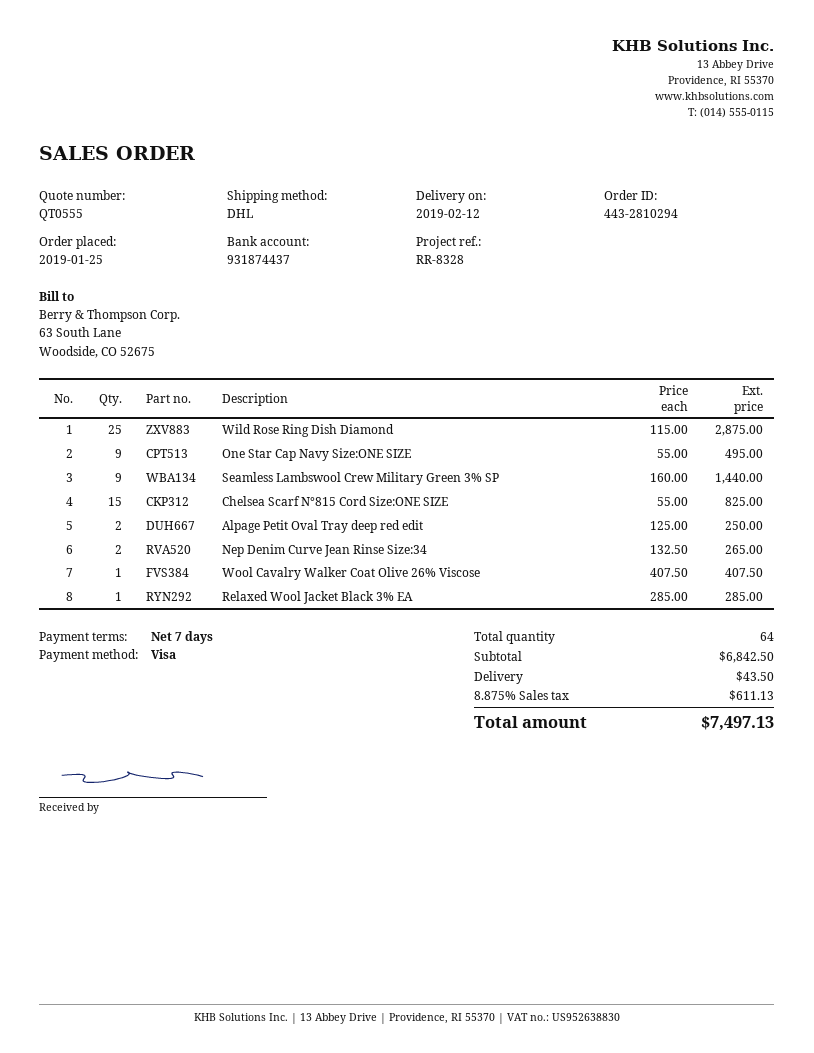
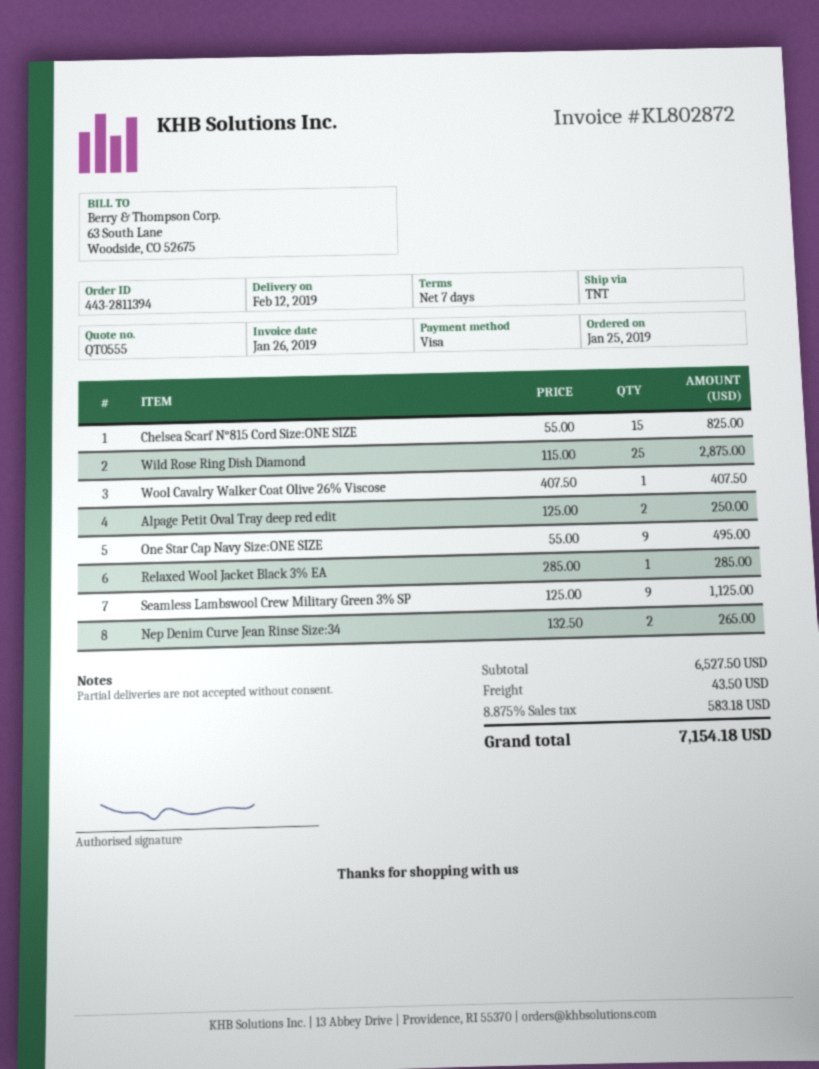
order number: 443-2810294 -> 443-2811394
shipping method: DHL -> TNT
Seamless Lambswool Crew Military Green 3% SP: 9 x 160.00 = 1440.00 -> 9 x 125.00 = 1125.00
subtotal: 6842.50 -> 6527.50
tax: 8.875% = 611.13 -> 8.875% = 583.18
total: 7497.13 -> 7154.18

